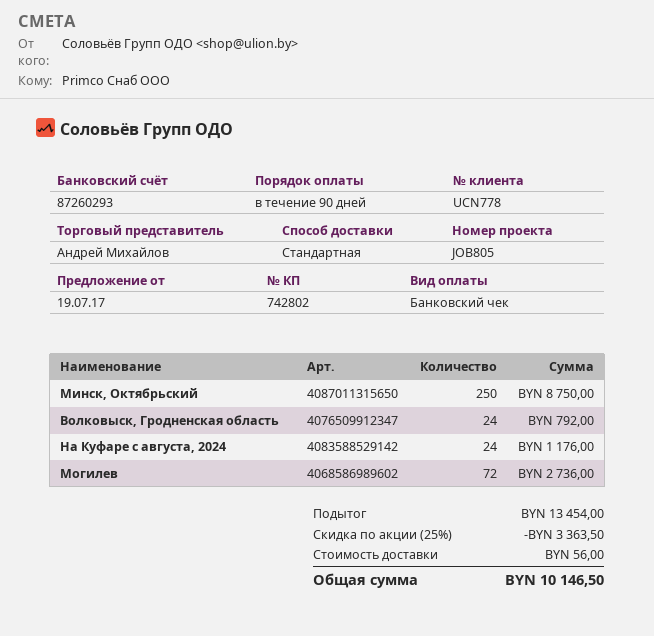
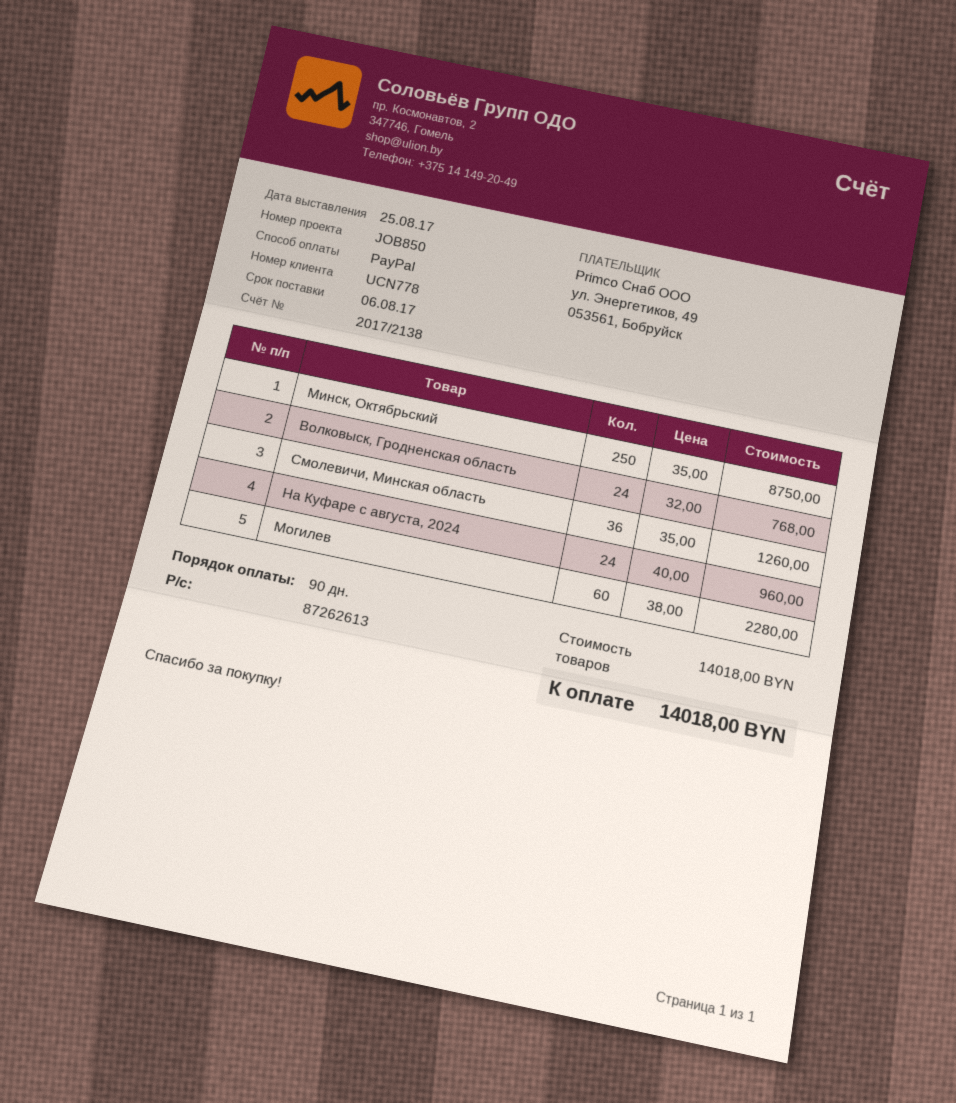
reference: JOB805 -> JOB850
payment method: cheque -> PayPal
bank account: 87260293 -> 87262613
Волковыск, Гродненская область: 24 for 792.00 -> 24 for 768.00
На Куфаре с августа, 2024: 24 for 1176.00 -> 24 for 960.00
Могилев: 72 for 2736.00 -> 60 for 2280.00
Смолевичи, Минская область: none -> 36 for 1260.00
subtotal: 13454.00 -> 14018.00
discount: 25% = 3363.50 -> none
shipping: 56.00 -> none
total: 10146.50 -> 14018.00

